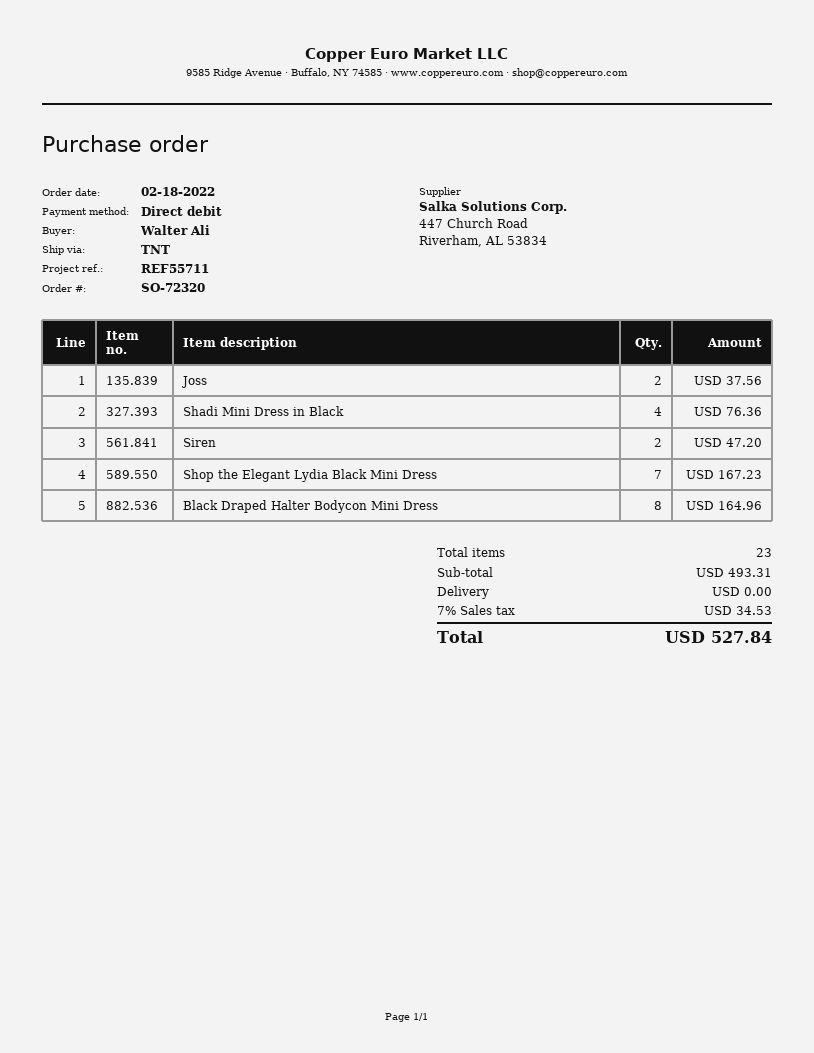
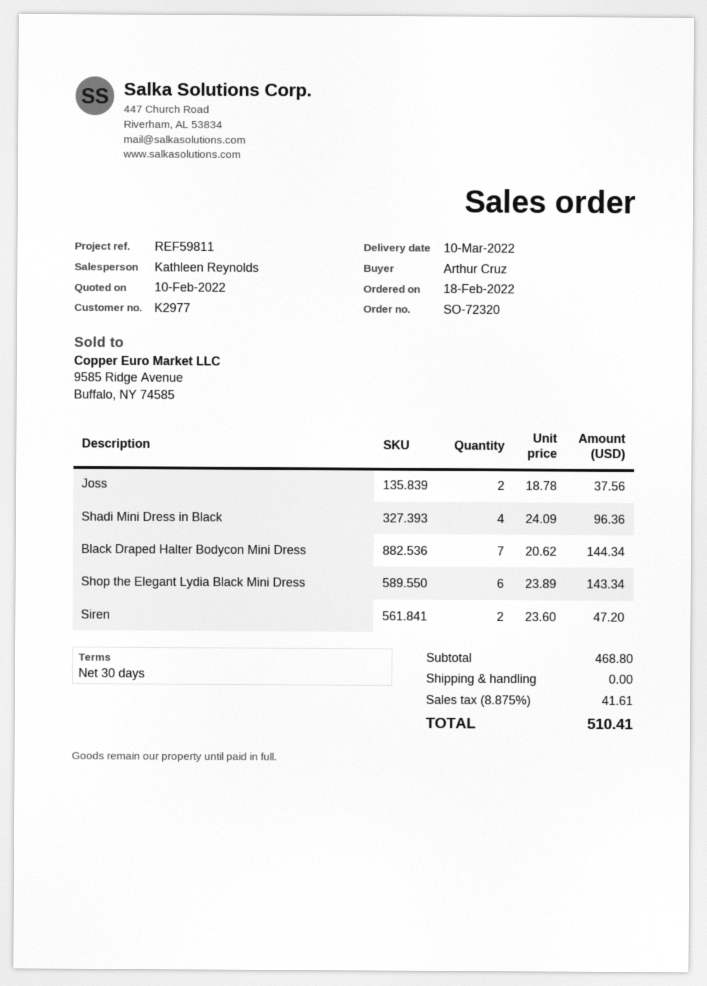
reference: REF55711 -> REF59811
ordered by: Walter Ali -> Arthur Cruz
Shadi Mini Dress in Black: 4 for 76.36 -> 4 for 96.36
Shop the Elegant Lydia Black Mini Dress: 7 for 167.23 -> 6 for 143.34
Black Draped Halter Bodycon Mini Dress: 8 for 164.96 -> 7 for 144.34
subtotal: 493.31 -> 468.80
tax: 7% = 34.53 -> 8.875% = 41.61
total: 527.84 -> 510.41

